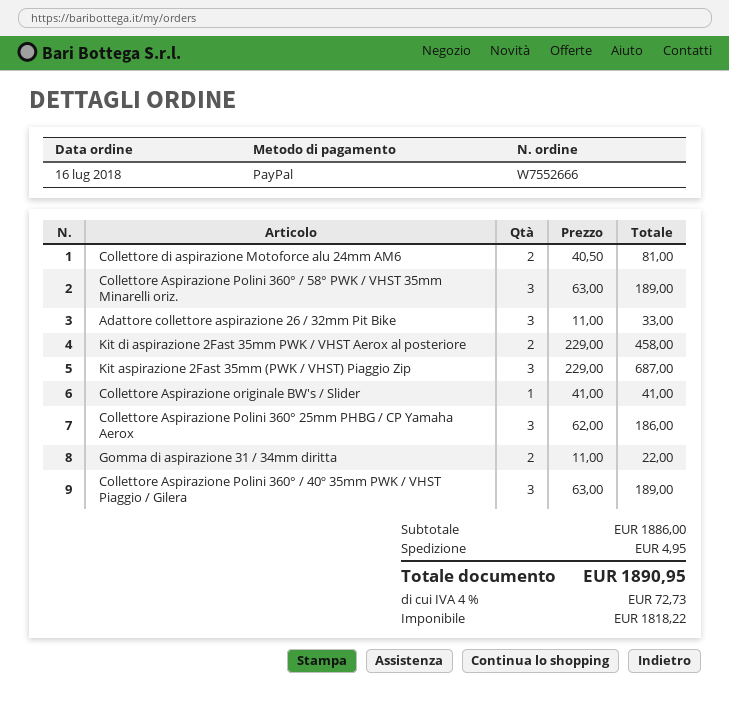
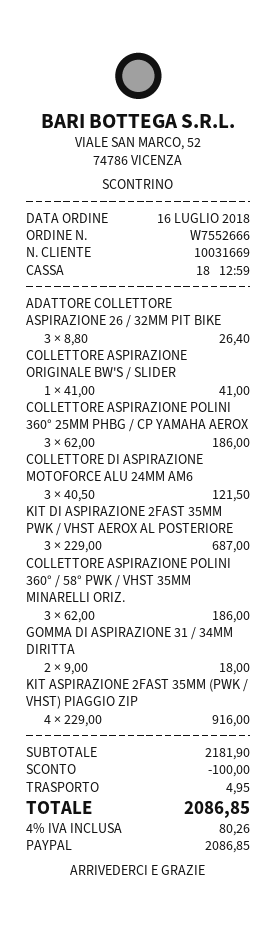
Collettore di aspirazione Motoforce alu 24mm AM6: 2 x 40.50 = 81.00 -> 3 x 40.50 = 121.50
Collettore Aspirazione Polini 360° / 58° PWK / VHST 35mm Minarelli oriz.: 3 x 63.00 = 189.00 -> 3 x 62.00 = 186.00
Adattore collettore aspirazione 26 / 32mm Pit Bike: 3 x 11.00 = 33.00 -> 3 x 8.80 = 26.40
Kit di aspirazione 2Fast 35mm PWK / VHST Aerox al posteriore: 2 x 229.00 = 458.00 -> 3 x 229.00 = 687.00
Kit aspirazione 2Fast 35mm (PWK / VHST) Piaggio Zip: 3 x 229.00 = 687.00 -> 4 x 229.00 = 916.00
Gomma di aspirazione 31 / 34mm diritta: 2 x 11.00 = 22.00 -> 2 x 9.00 = 18.00
Collettore Aspirazione Polini 360° / 40º 35mm PWK / VHST Piaggio / Gilera: 3 x 63.00 = 189.00 -> none
subtotal: 1886.00 -> 2181.90
discount: none -> 100.00
tax: 4% = 72.73 -> 4% = 80.26
total: 1890.95 -> 2086.85

